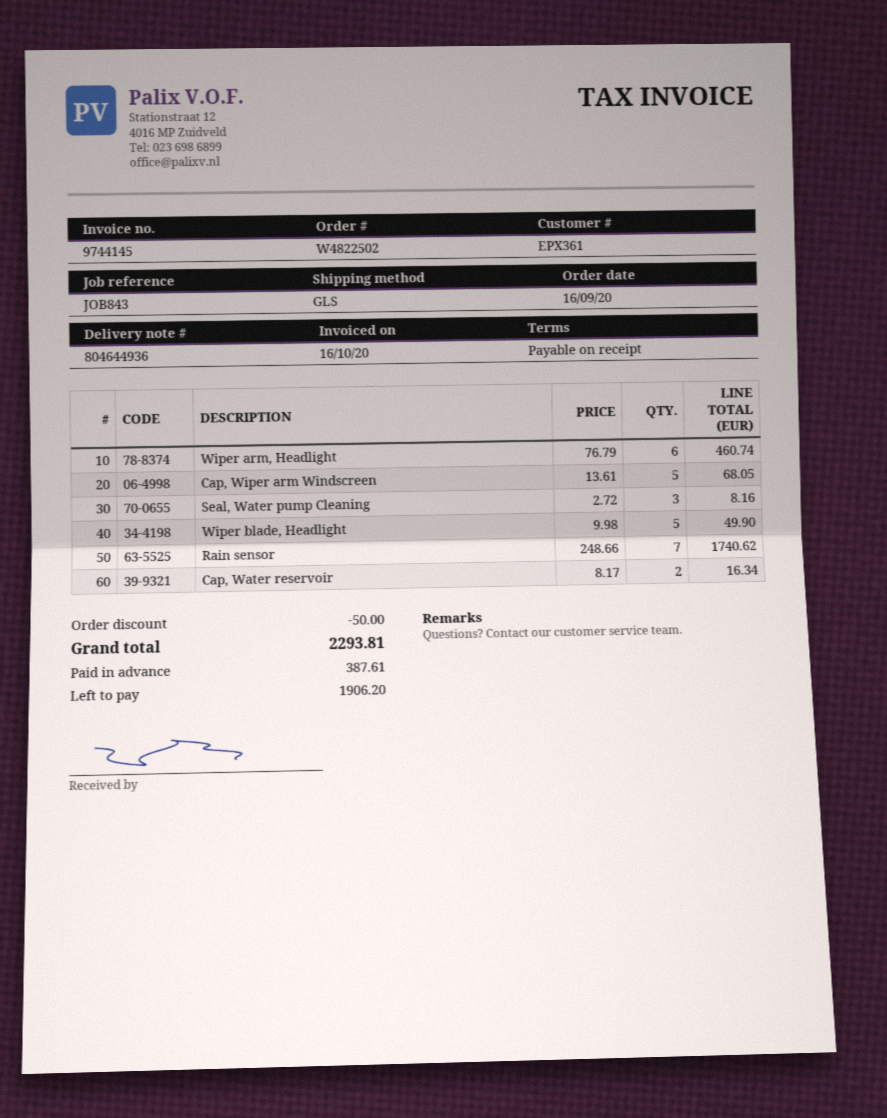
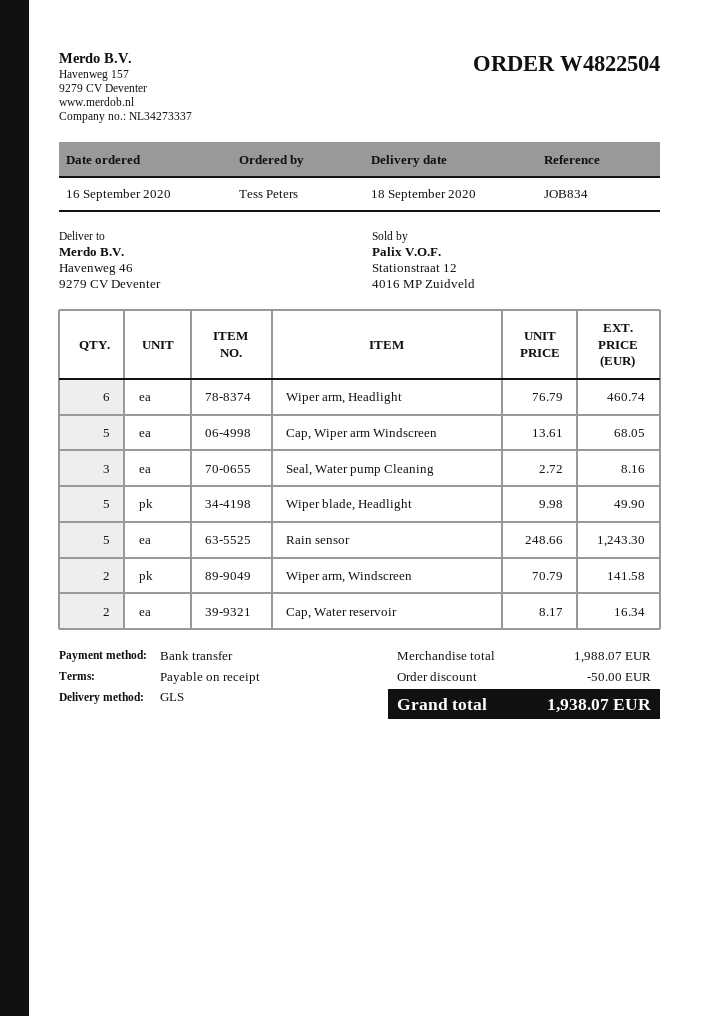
order number: W4822502 -> W4822504
reference: JOB843 -> JOB834
Rain sensor: 7 x 248.66 = 1740.62 -> 5 x 248.66 = 1243.30
Wiper arm, Windscreen: none -> 2 x 70.79 = 141.58
total: 2293.81 -> 1938.07

